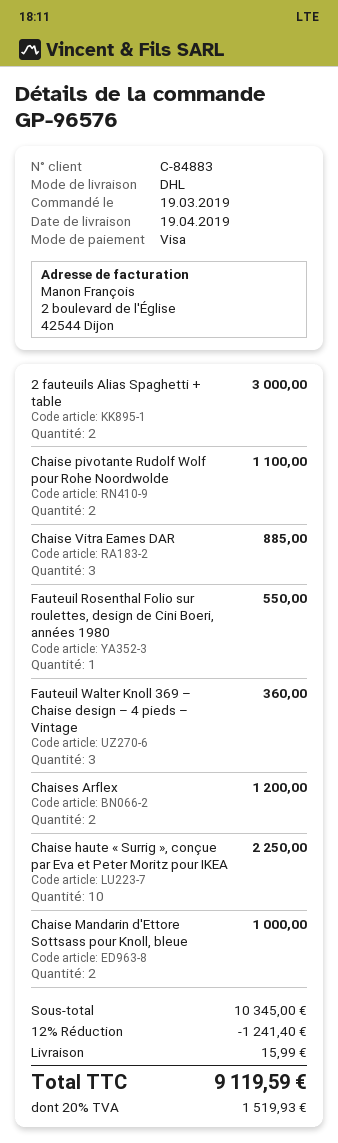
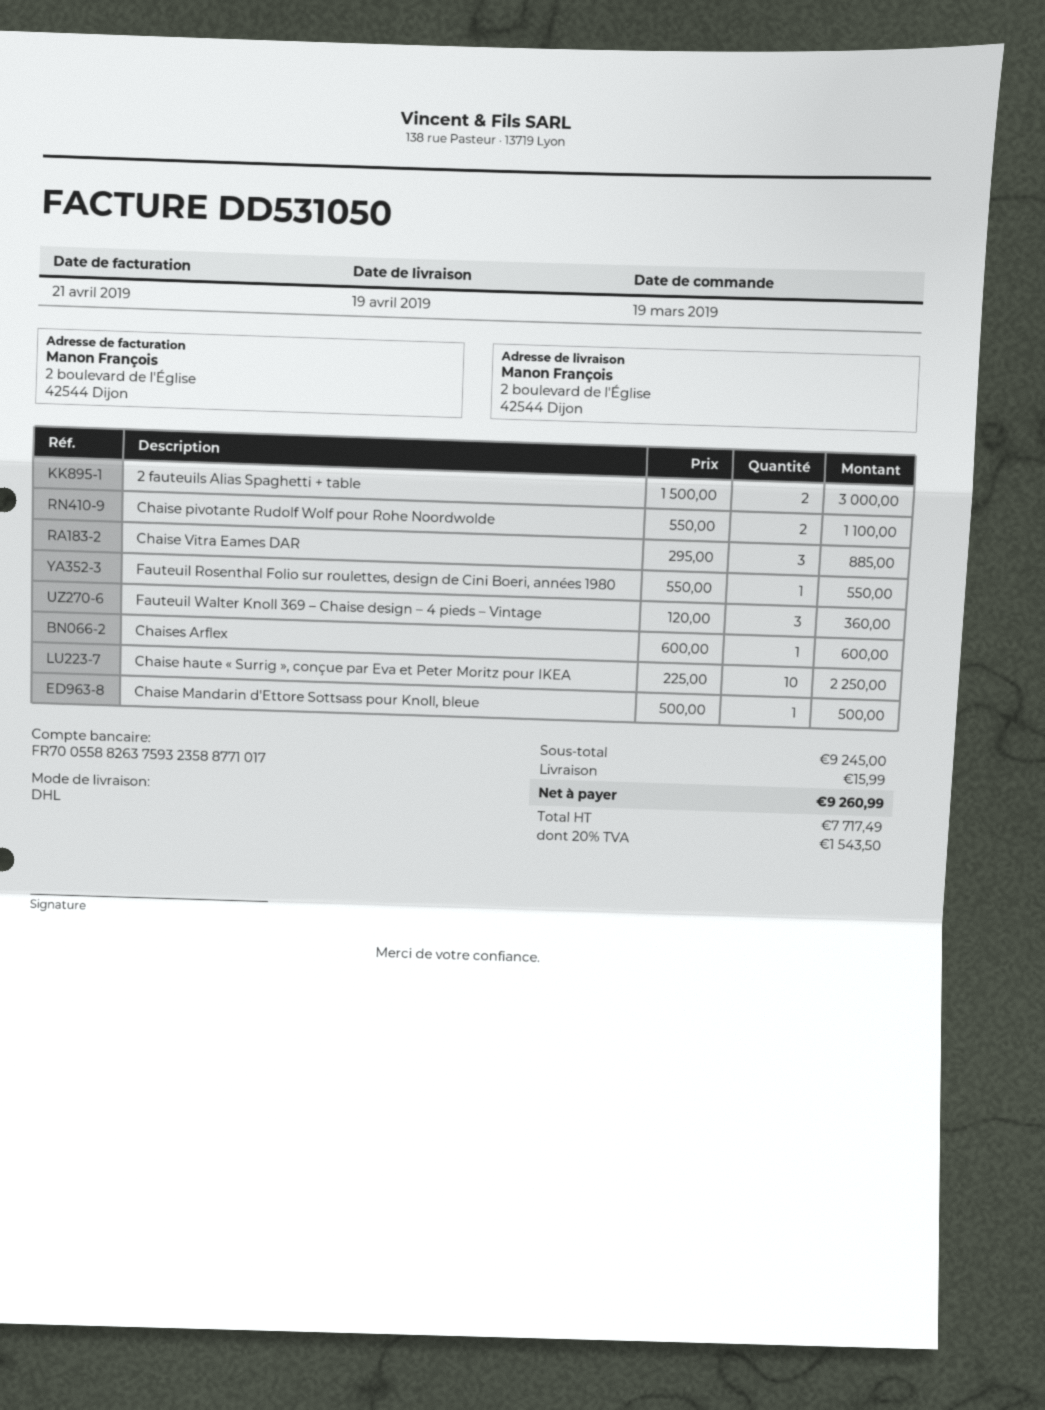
Chaises Arflex: 2 for 1200.00 -> 1 for 600.00
Chaise Mandarin d'Ettore Sottsass pour Knoll, bleue: 2 for 1000.00 -> 1 for 500.00
subtotal: 10345.00 -> 9245.00
discount: 12% = 1241.40 -> none
tax: 20% = 1519.93 -> 20% = 1543.50
total: 9119.59 -> 9260.99

